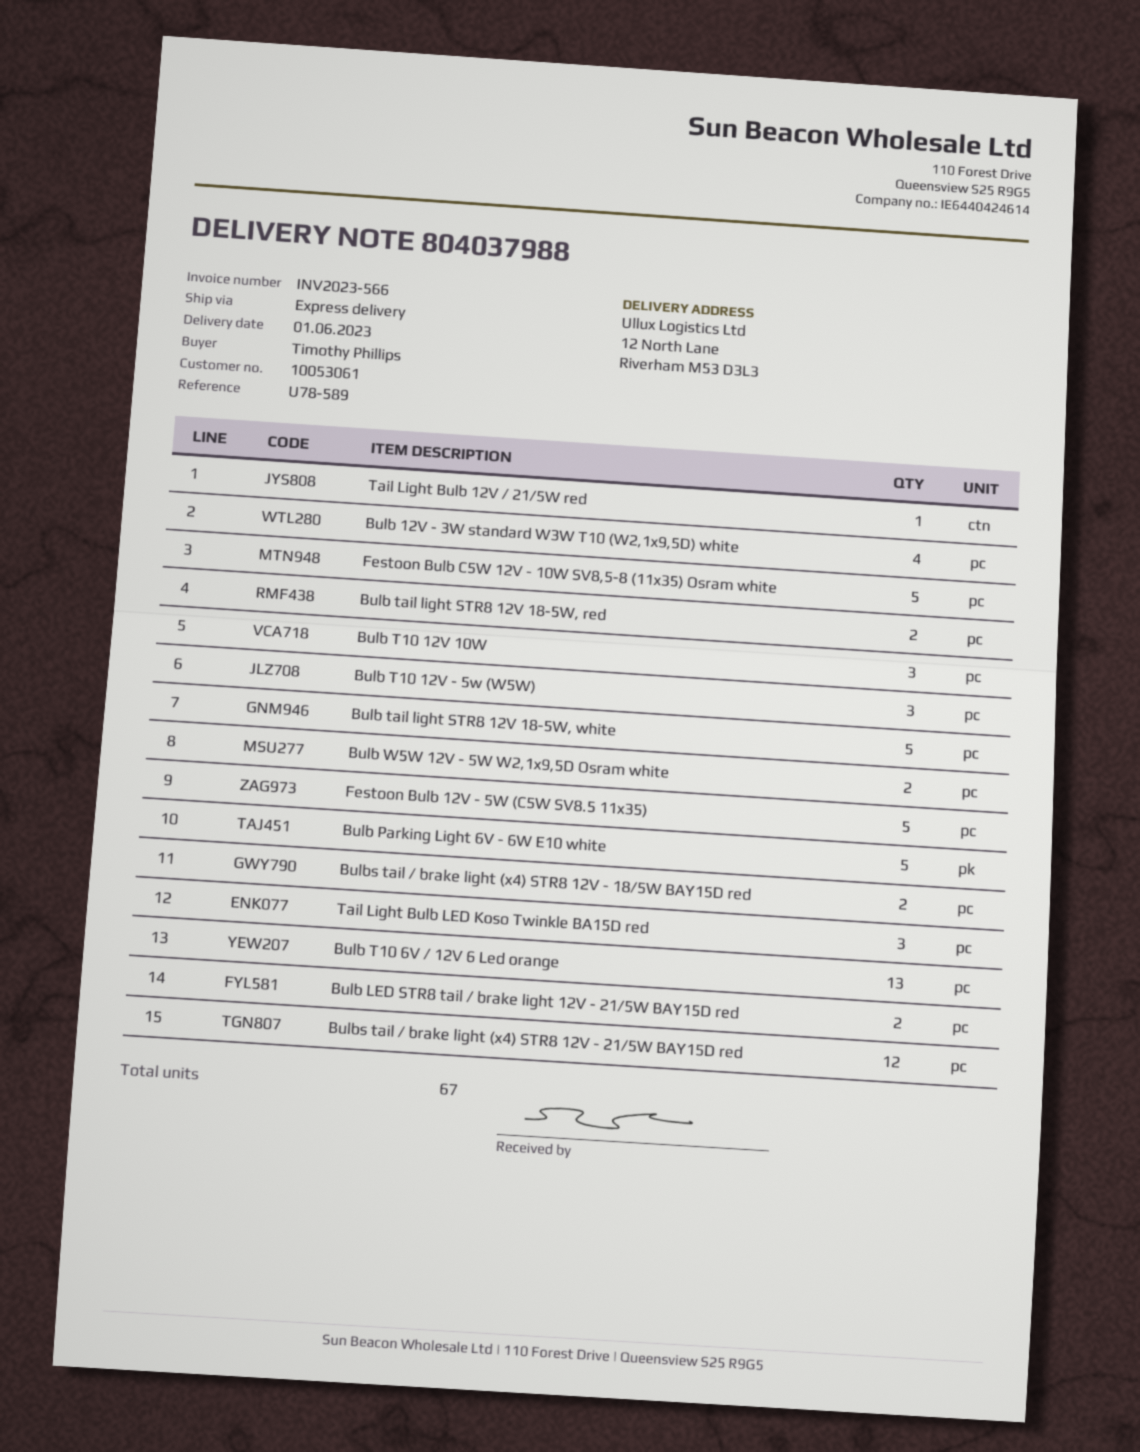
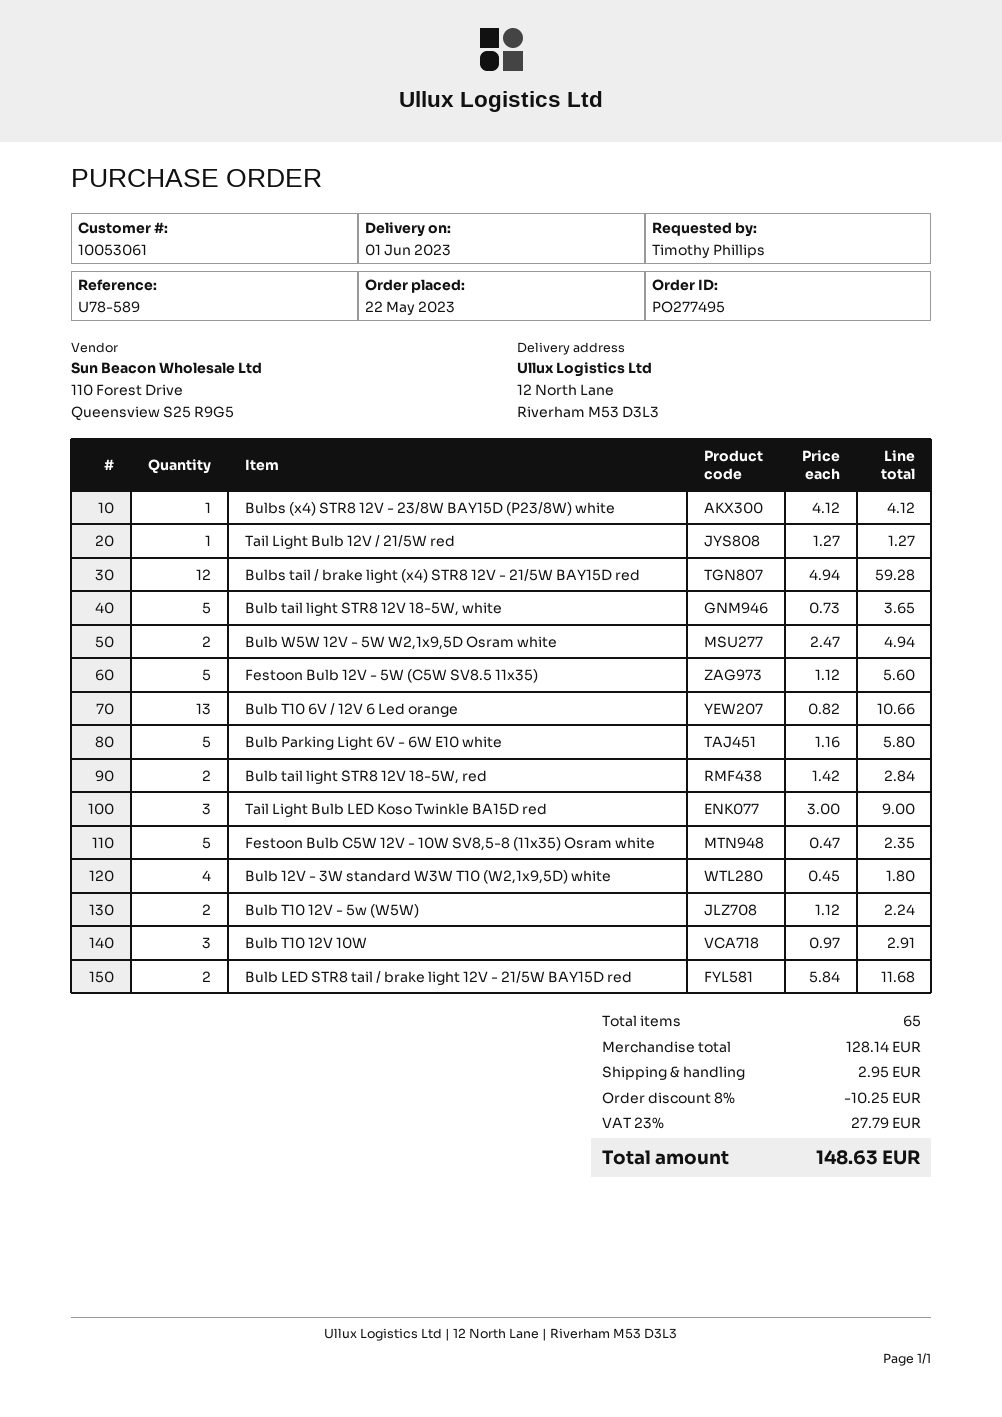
Bulb T10 12V - 5w (W5W): 3 -> 2
Bulbs tail / brake light (x4) STR8 12V - 18/5W BAY15D red: 2 -> none
Bulbs (x4) STR8 12V - 23/8W BAY15D (P23/8W) white: none -> 1
total quantity: 67 -> 65

